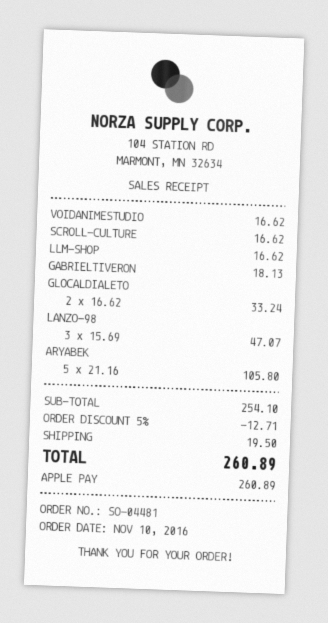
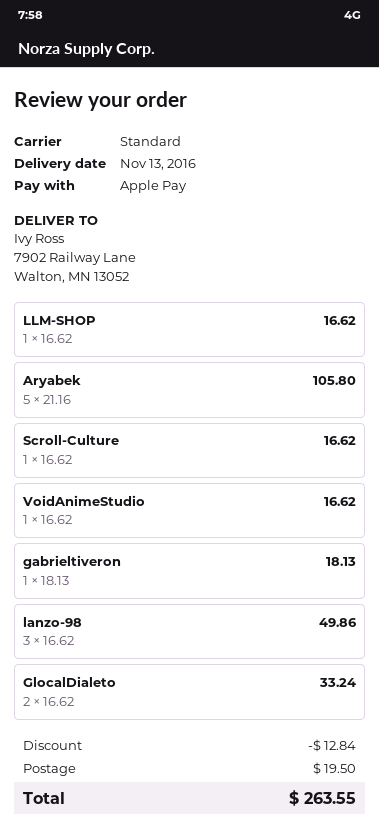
LANZO-98: 3 x 15.69 = 47.07 -> 3 x 16.62 = 49.86
discount: 12.71 -> 12.84
total: 260.89 -> 263.55

